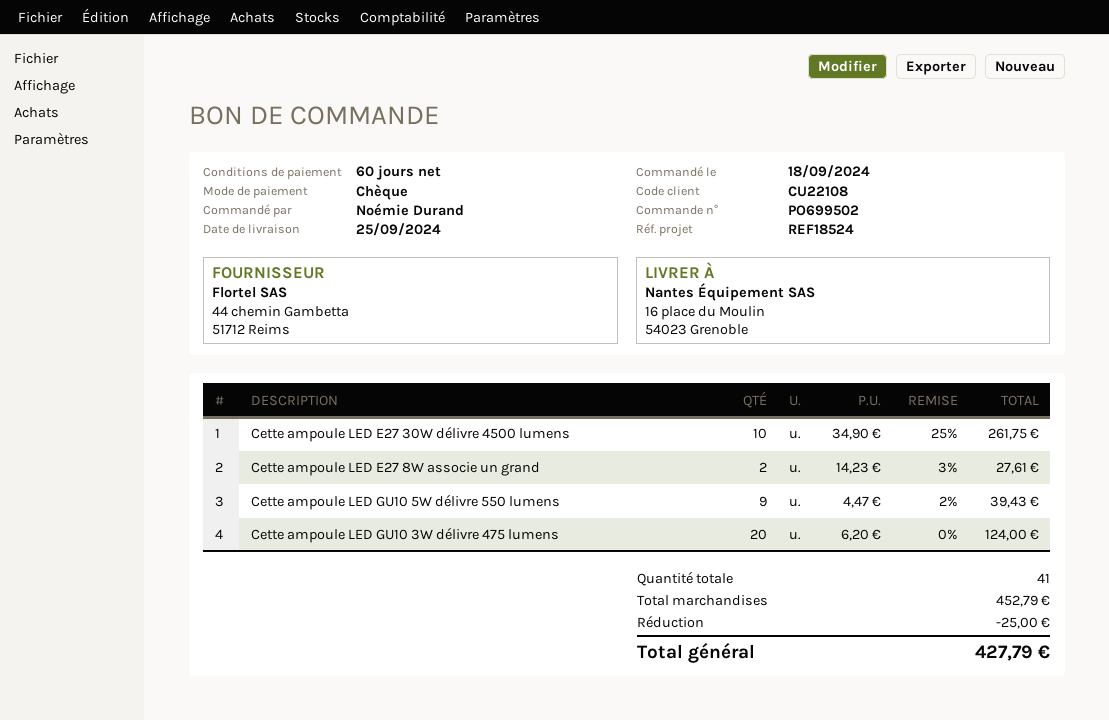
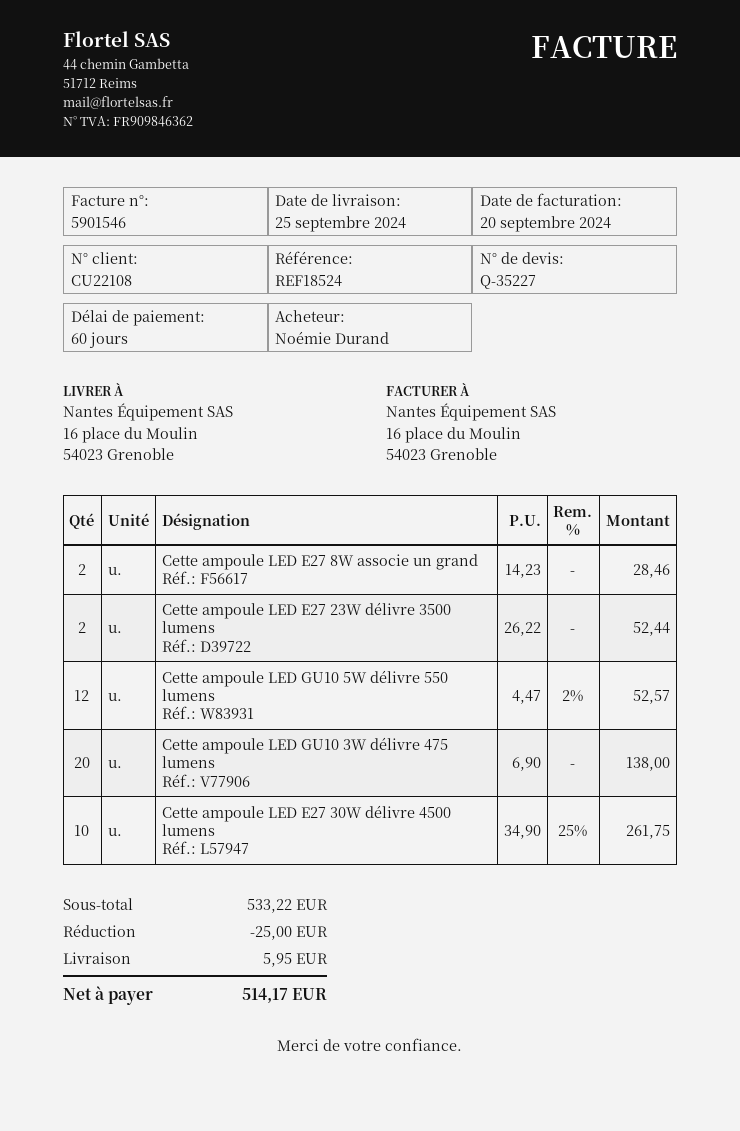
Cette ampoule LED E27 8W associe un grand: 2 x 14.23 - 3% = 27.61 -> 2 x 14.23 = 28.46
Cette ampoule LED GU10 5W délivre 550 lumens: 9 x 4.47 - 2% = 39.43 -> 12 x 4.47 - 2% = 52.57
Cette ampoule LED GU10 3W délivre 475 lumens: 20 x 6.20 = 124.00 -> 20 x 6.90 = 138.00
Cette ampoule LED E27 23W délivre 3500 lumens: none -> 2 x 26.22 = 52.44
subtotal: 452.79 -> 533.22
shipping: none -> 5.95
total: 427.79 -> 514.17

